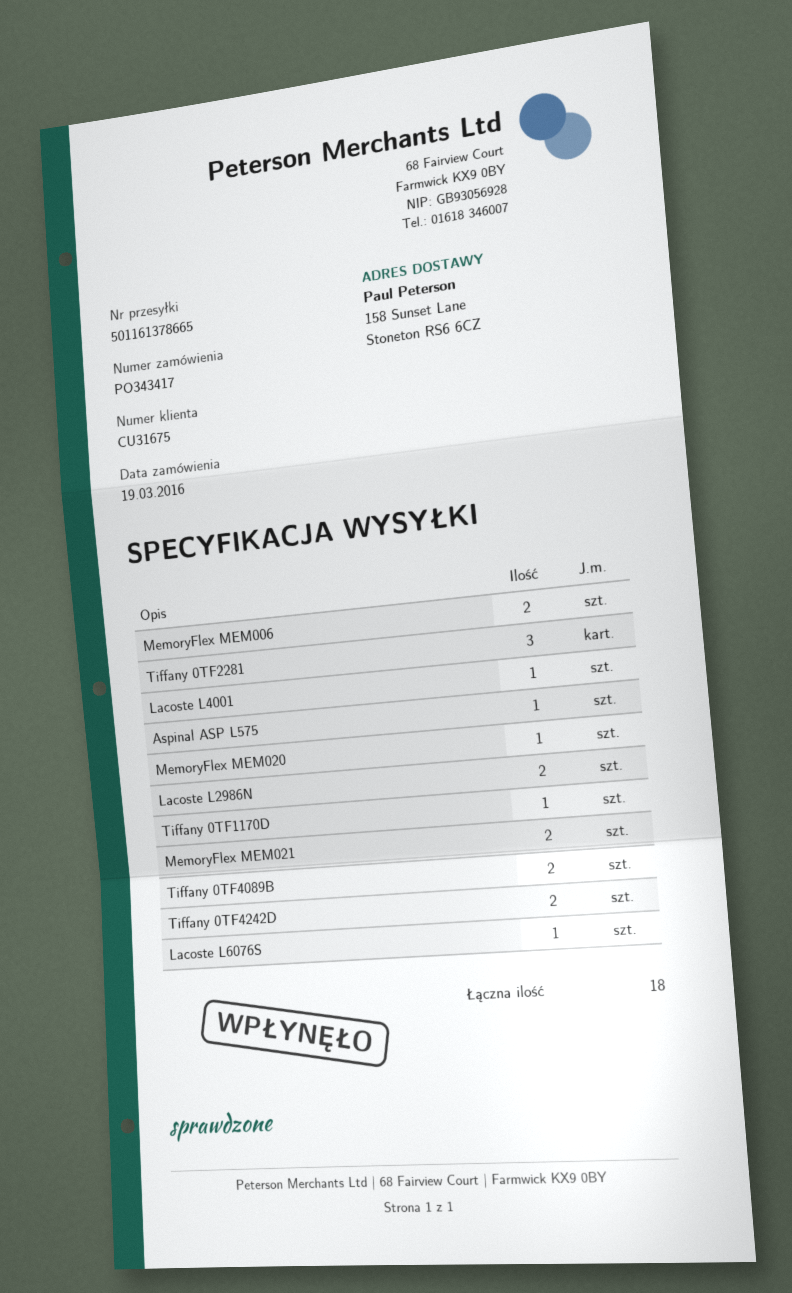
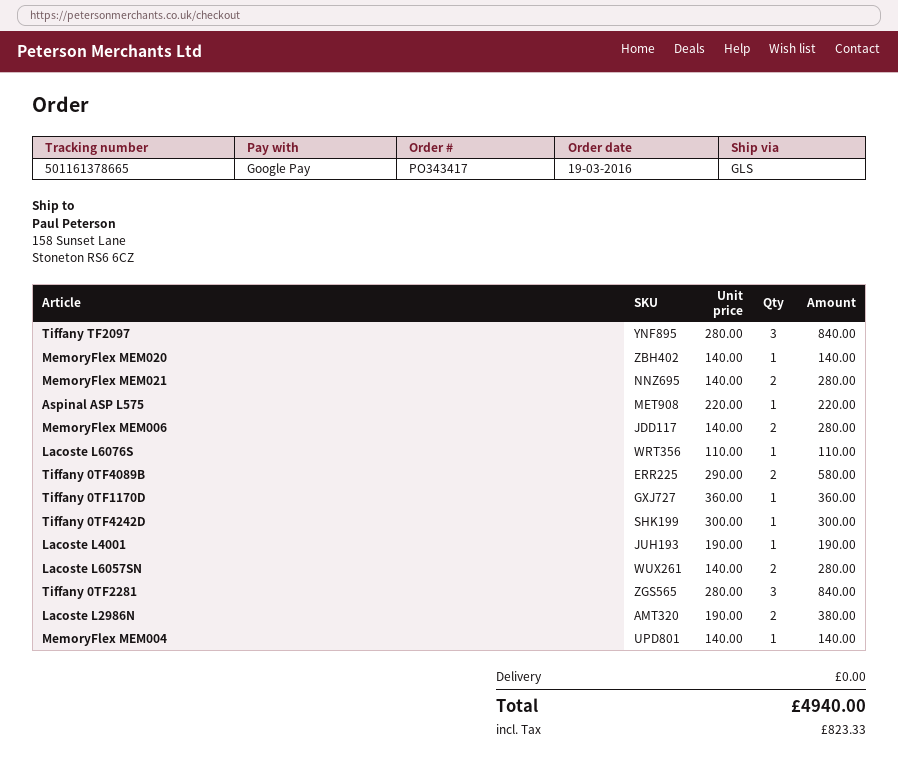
Tiffany 0TF4242D: 2 -> 1
Tiffany TF2097: none -> 3
Lacoste L6057SN: none -> 2
MemoryFlex MEM004: none -> 1

